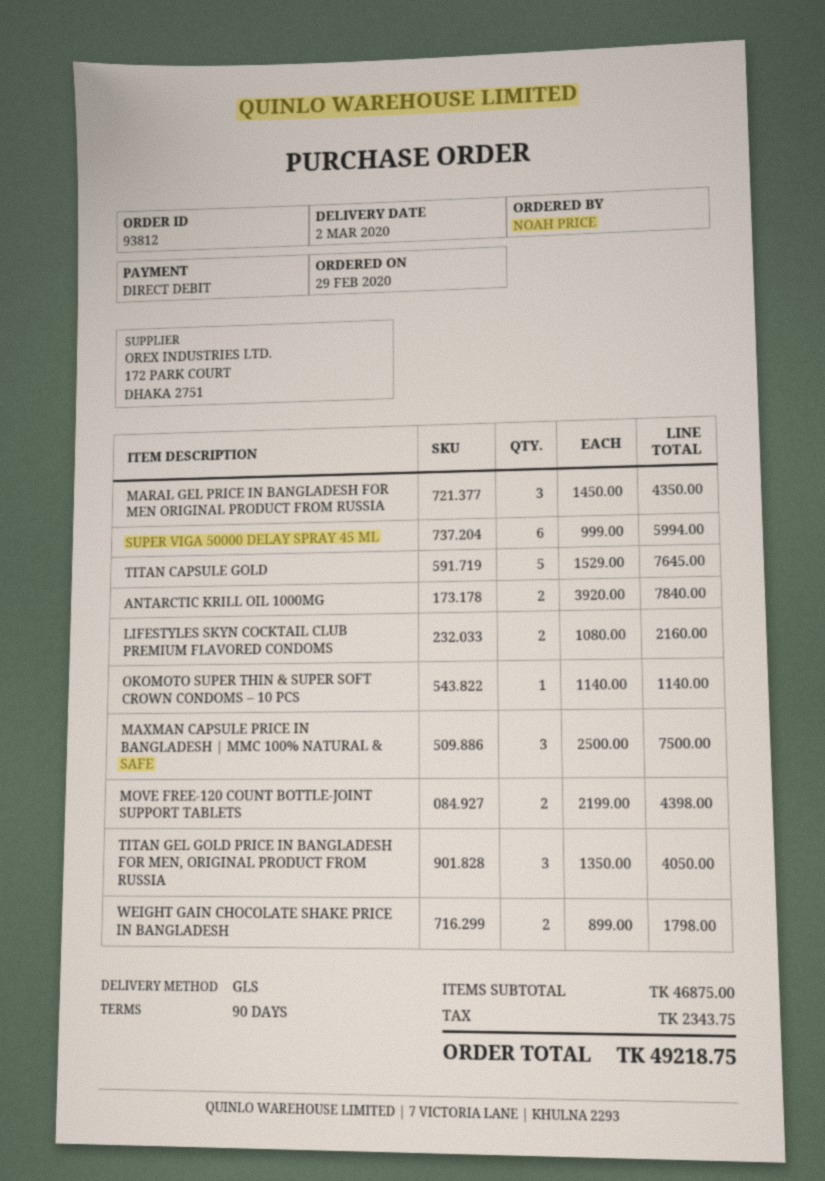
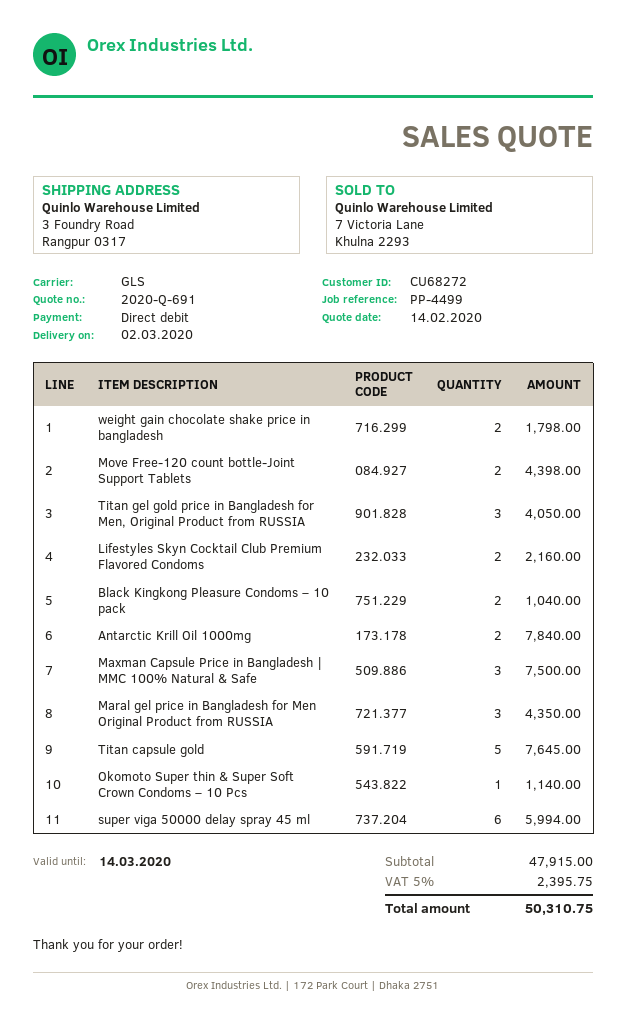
Black Kingkong Pleasure Condoms – 10 pack: none -> 2 for 1040.00
subtotal: 46875.00 -> 47915.00
tax: 2343.75 -> 2395.75
total: 49218.75 -> 50310.75

